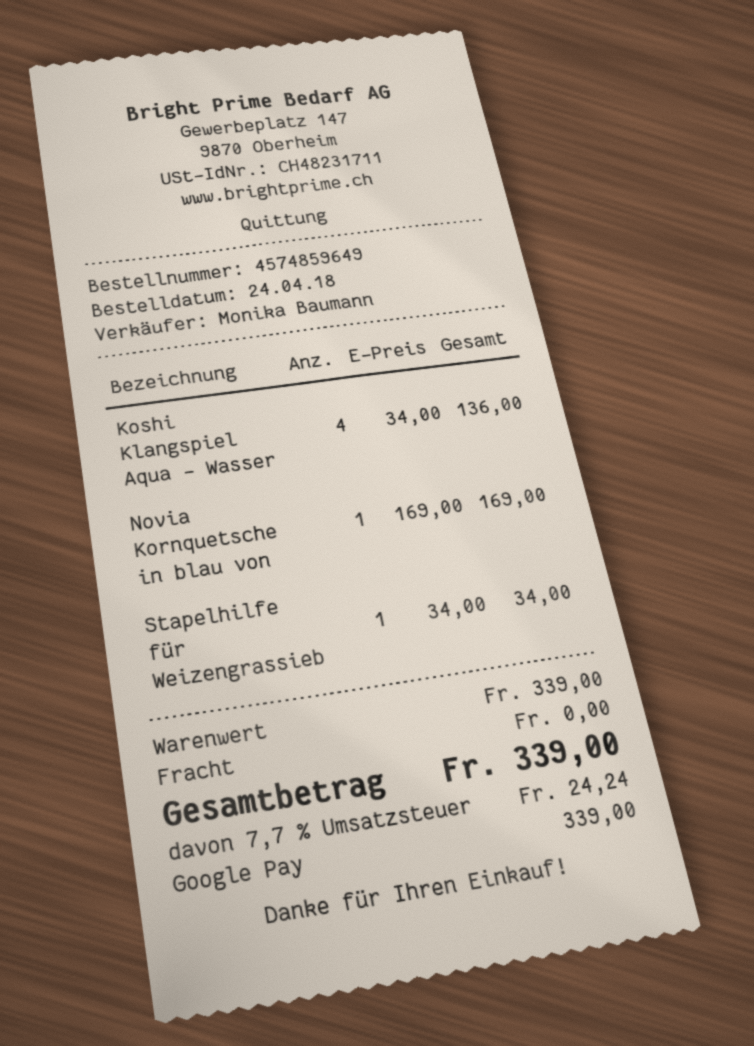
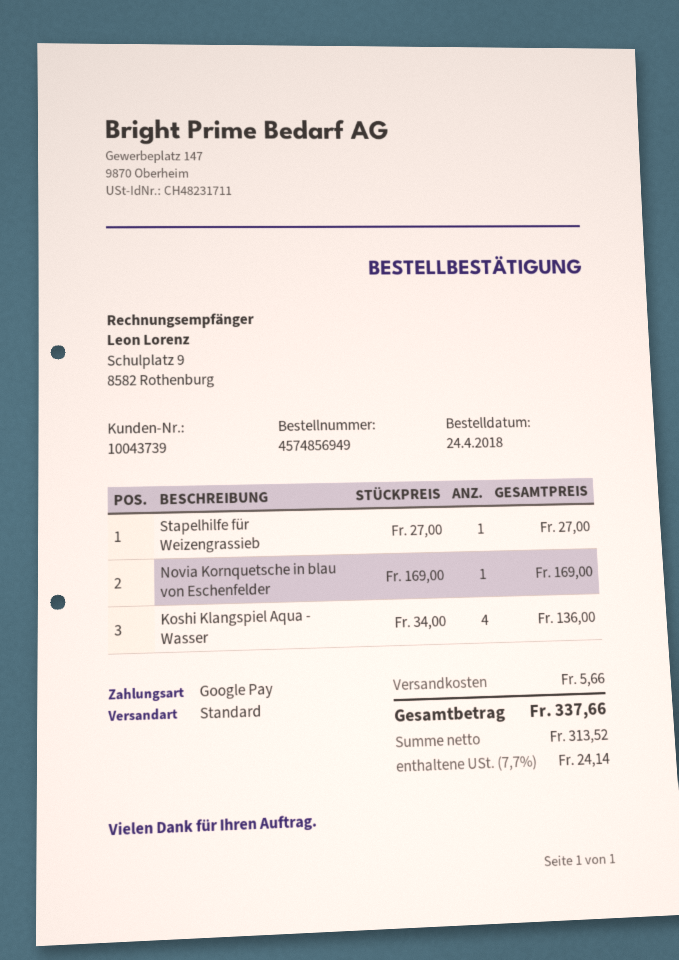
order number: 4574859649 -> 4574856949
Stapelhilfe für Weizengrassieb: 1 x 34.00 = 34.00 -> 1 x 27.00 = 27.00
shipping: 0.00 -> 5.66
tax: 7.7% = 24.24 -> 7.7% = 24.14
total: 339.00 -> 337.66

